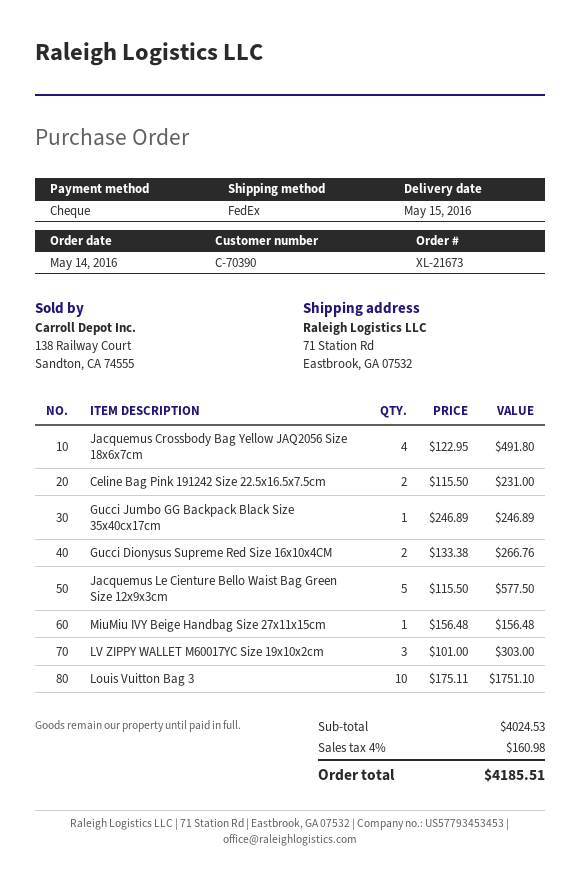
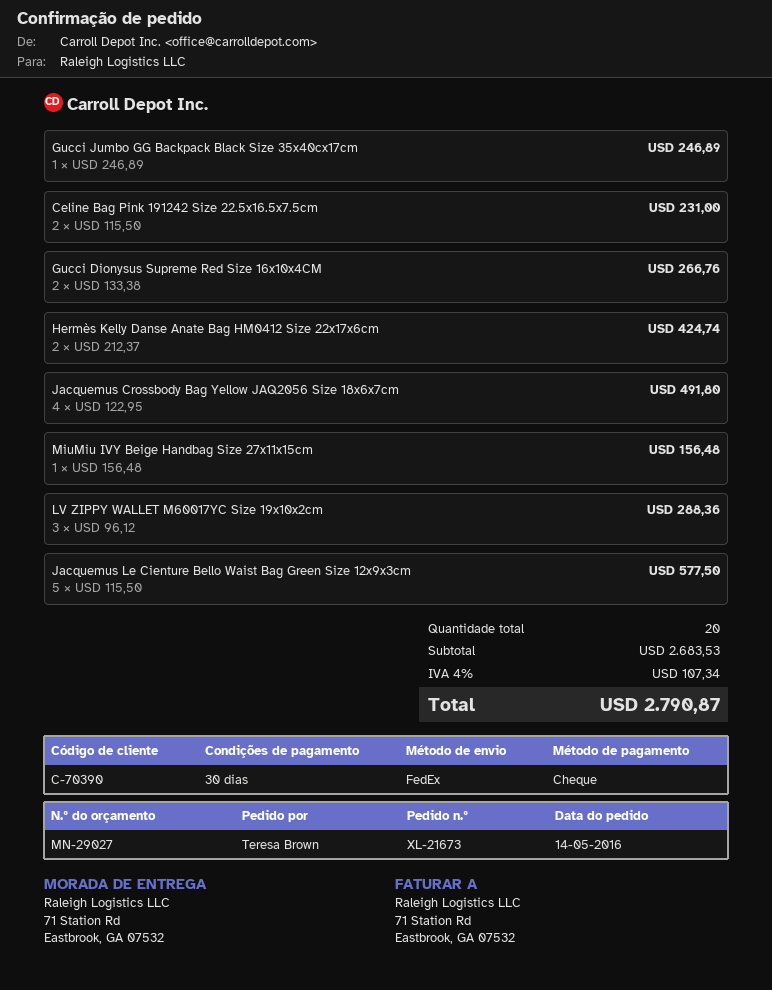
LV ZIPPY WALLET M60017YC Size 19x10x2cm: 3 x 101.00 = 303.00 -> 3 x 96.12 = 288.36
Louis Vuitton Bag 3: 10 x 175.11 = 1751.10 -> none
Hermès Kelly Danse Anate Bag HM0412 Size 22x17x6cm: none -> 2 x 212.37 = 424.74
subtotal: 4024.53 -> 2683.53
tax: 4% = 160.98 -> 4% = 107.34
total: 4185.51 -> 2790.87

